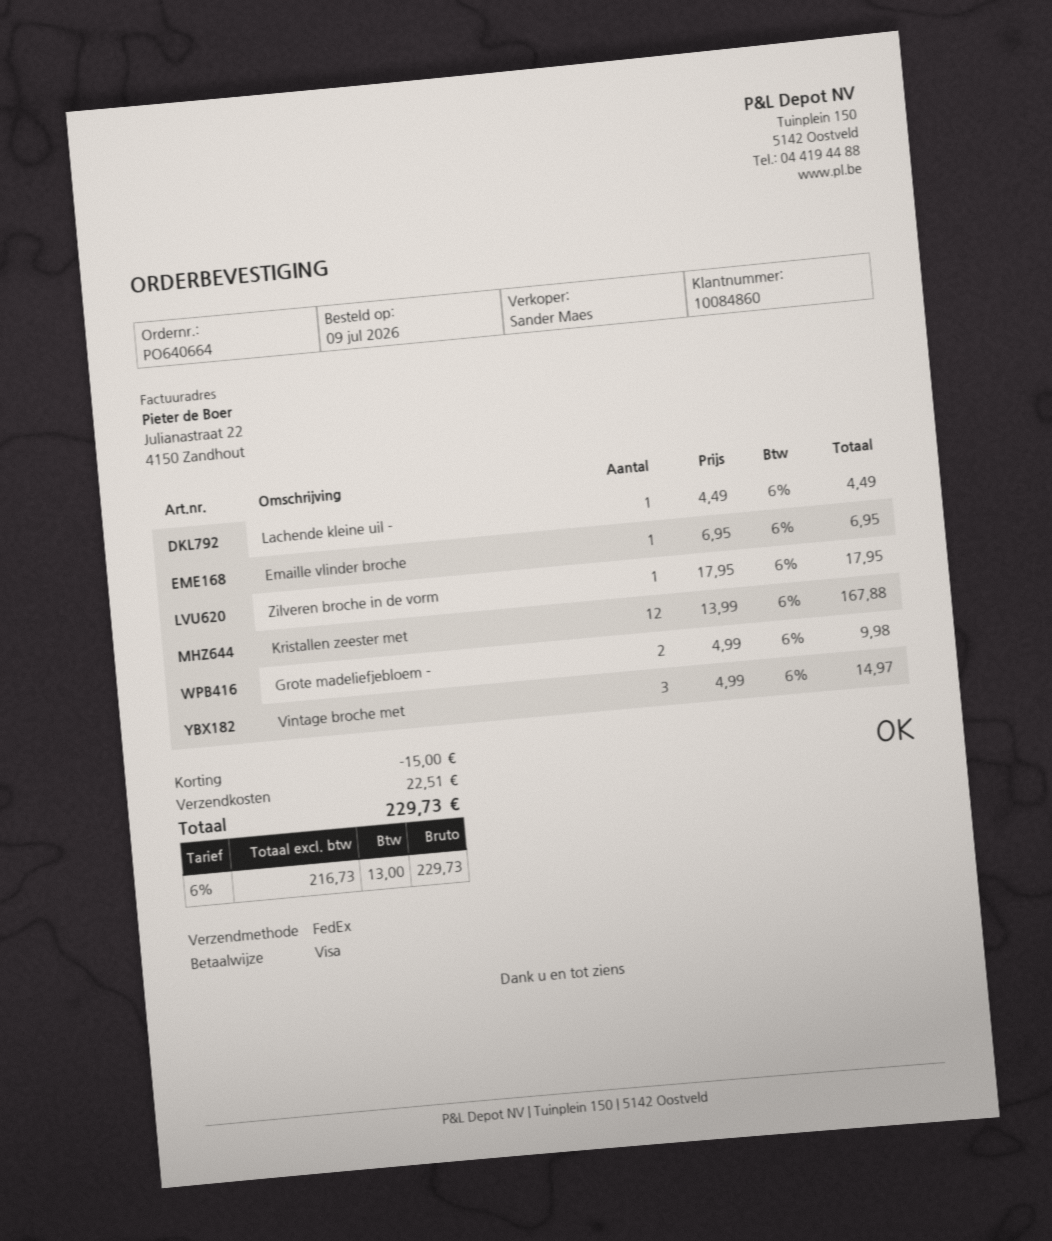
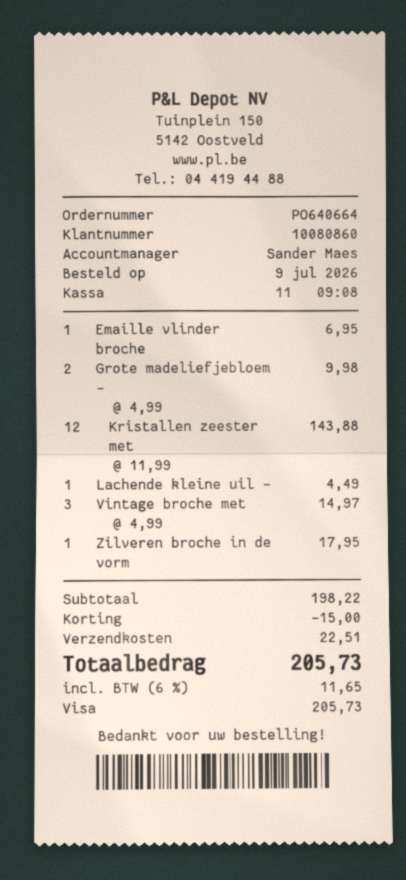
customer number: 10084860 -> 10080860
Kristallen zeester met: 12 x 13.99 = 167.88 -> 12 x 11.99 = 143.88
tax: 6% = 13.00 -> 6% = 11.65
total: 229.73 -> 205.73

